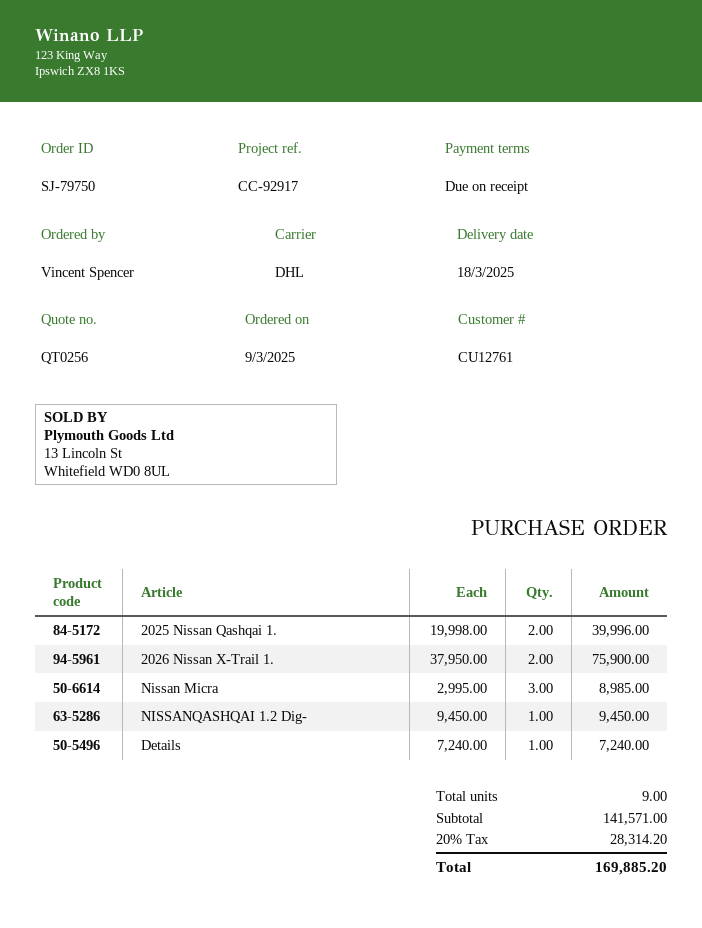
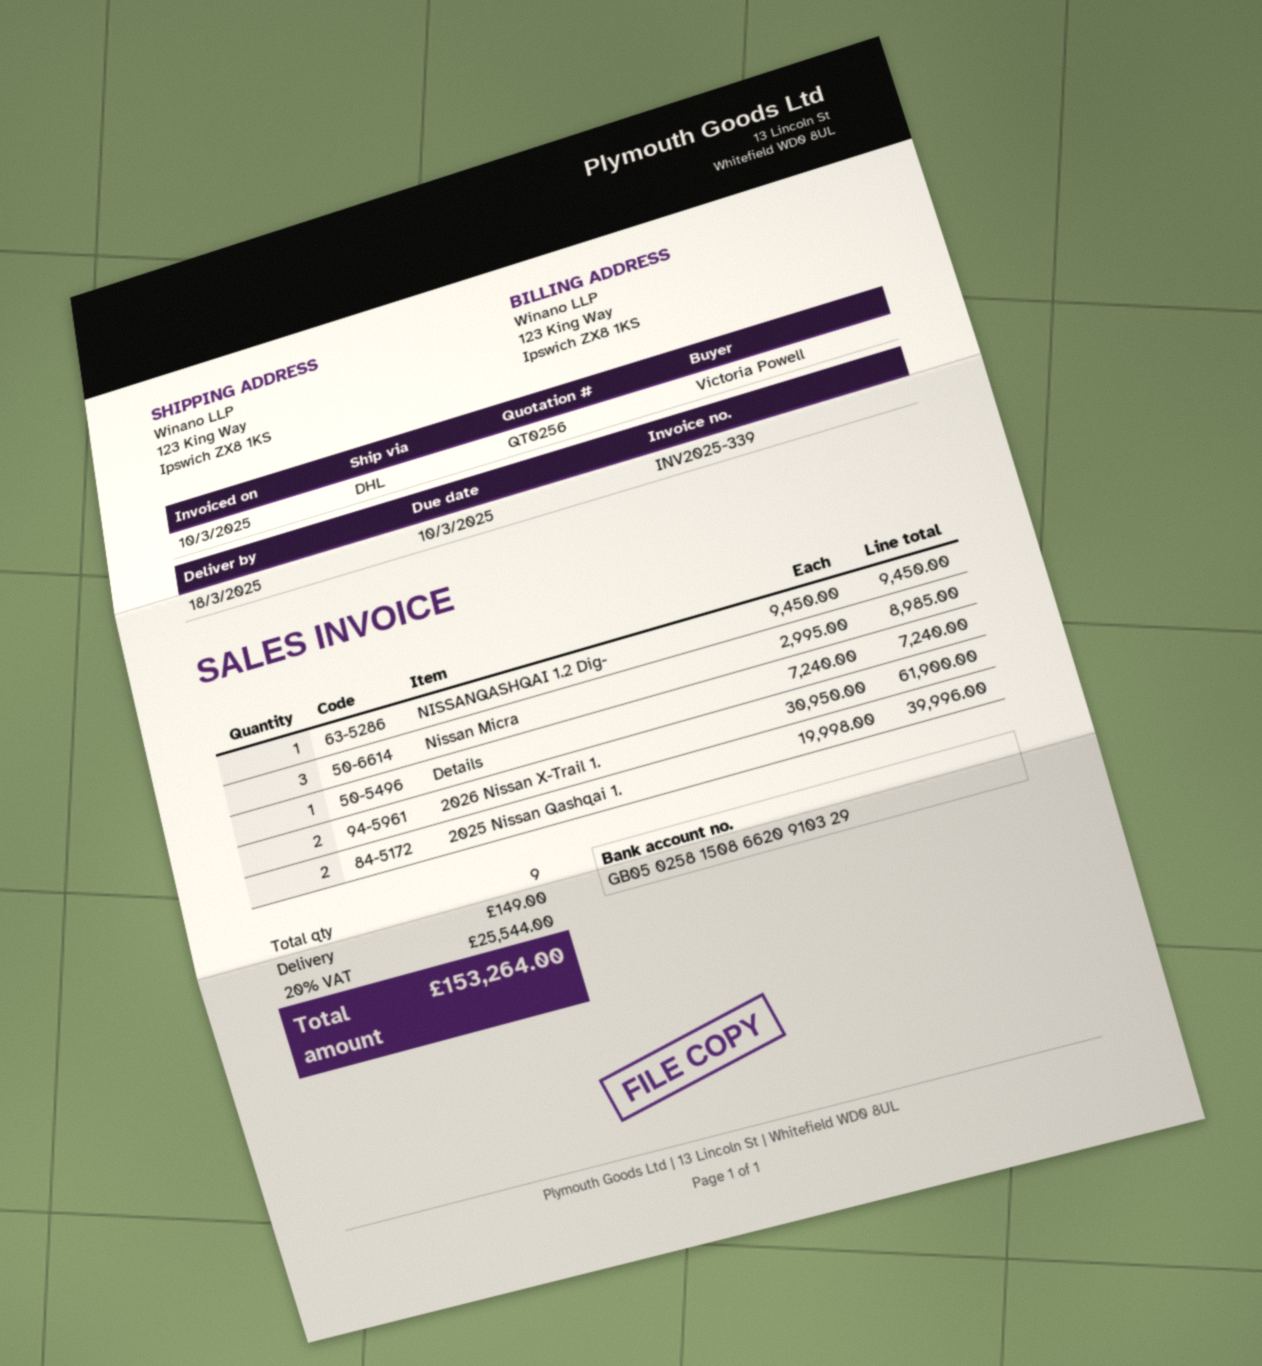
ordered by: Vincent Spencer -> Victoria Powell
2026 Nissan X-Trail 1.: 2 x 37950.00 = 75900.00 -> 2 x 30950.00 = 61900.00
shipping: none -> 149.00
tax: 20% = 28314.20 -> 20% = 25544.00
total: 169885.20 -> 153264.00

